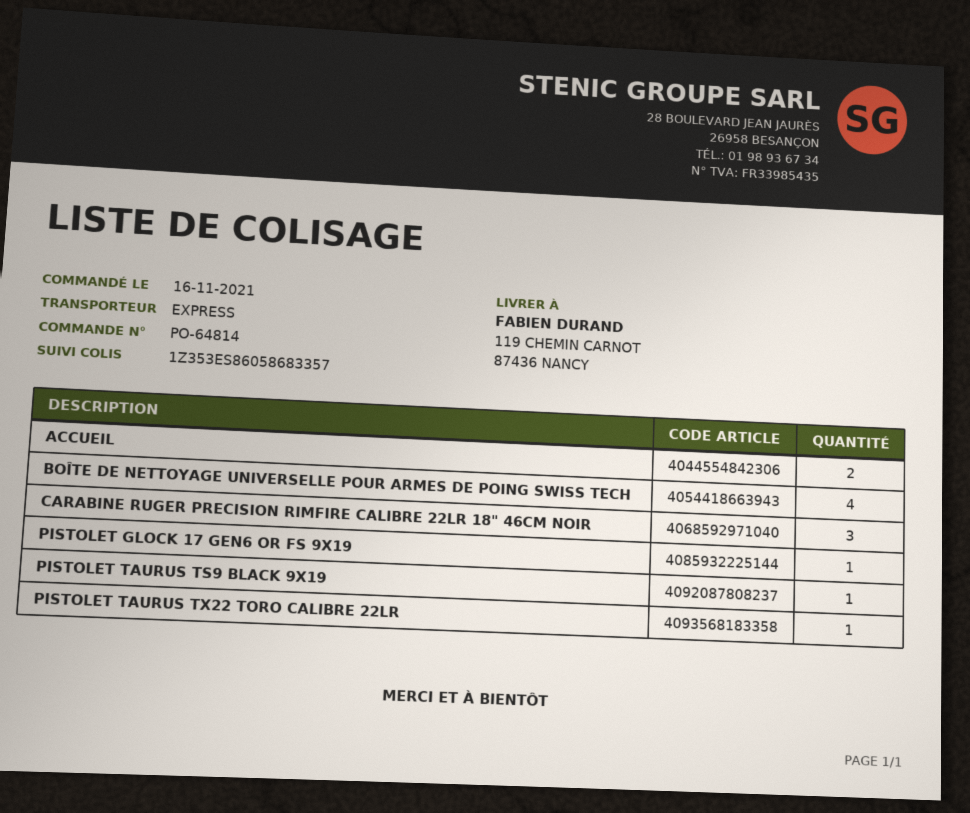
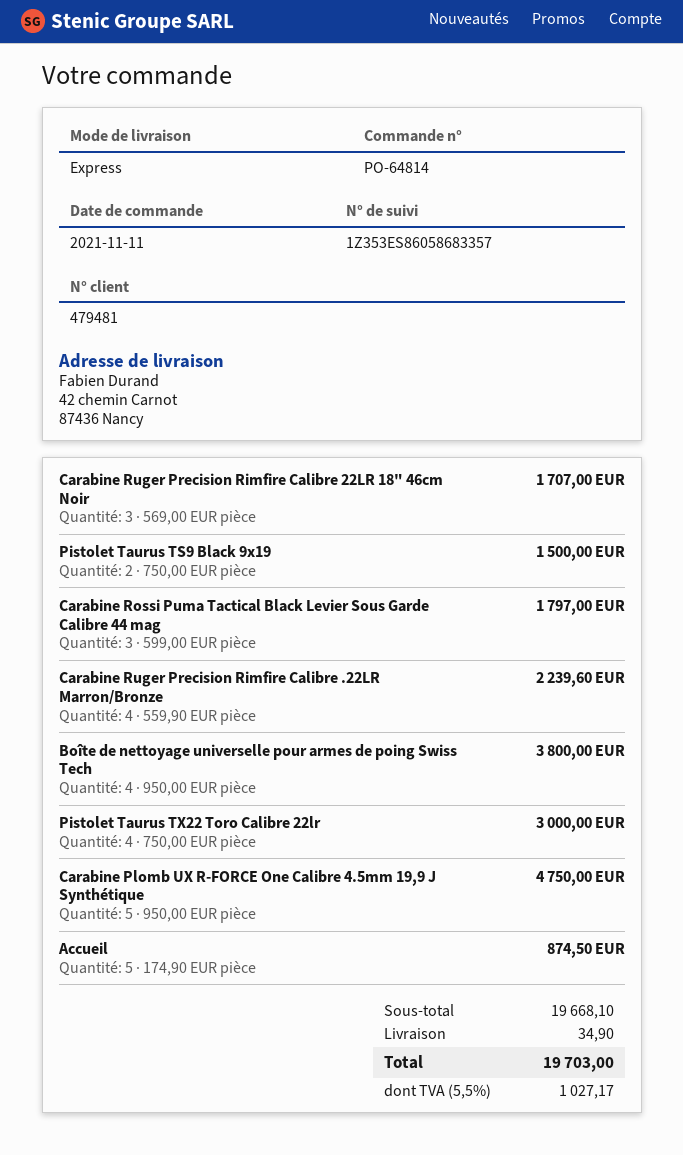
order date: 2021-11-16 -> 2021-11-11
ship to: 119 CHEMIN CARNOT, 87436 NANCY -> 42 chemin Carnot, 87436 Nancy
ACCUEIL: 2 -> 5
PISTOLET GLOCK 17 GEN6 OR FS 9X19: 1 -> none
PISTOLET TAURUS TS9 BLACK 9X19: 1 -> 2
PISTOLET TAURUS TX22 TORO CALIBRE 22LR: 1 -> 4
Carabine Rossi Puma Tactical Black Levier Sous Garde Calibre 44 mag: none -> 3
Carabine Ruger Precision Rimfire Calibre .22LR Marron/Bronze: none -> 4
Carabine Plomb UX R-FORCE One Calibre 4.5mm 19,9 J Synthétique: none -> 5

